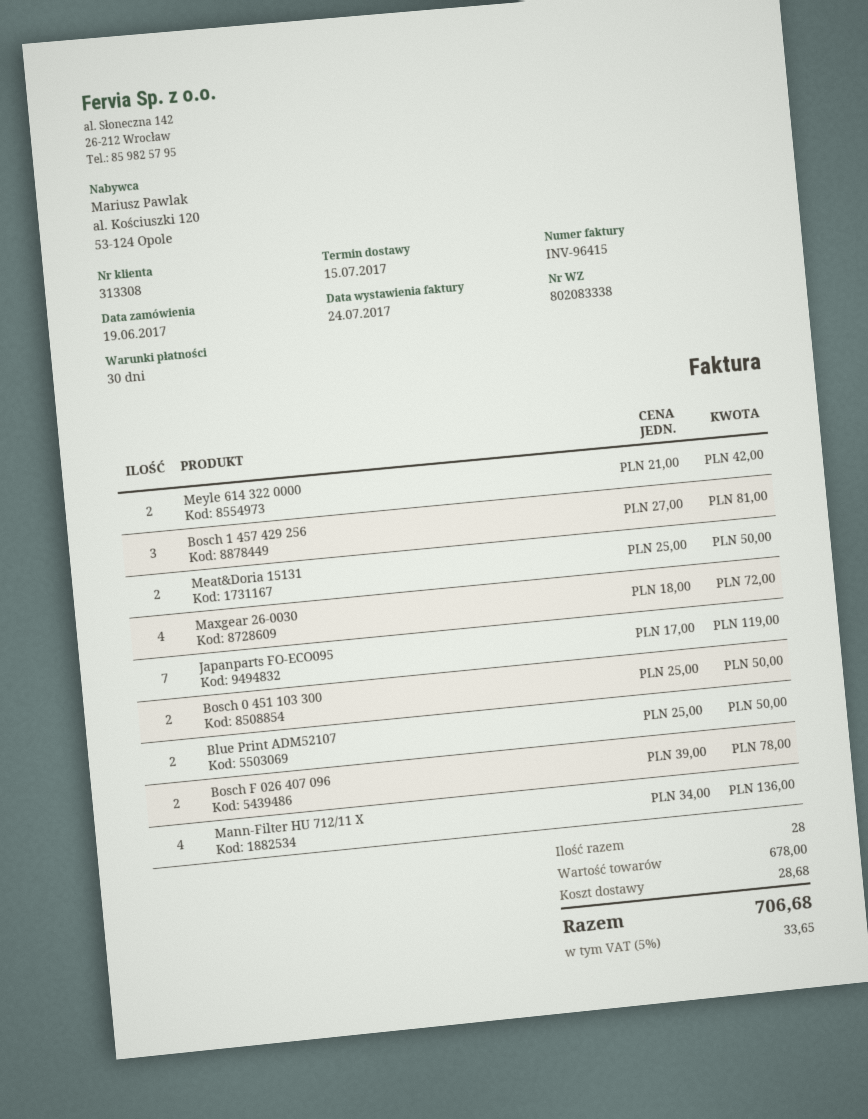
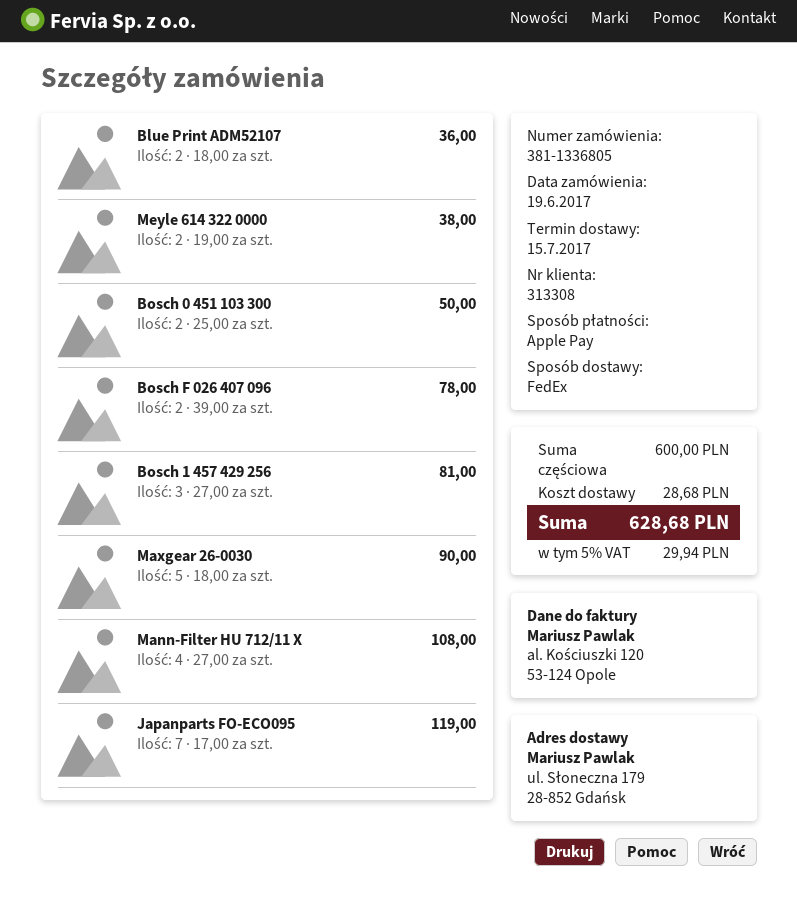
Meyle 614 322 0000: 2 x 21.00 = 42.00 -> 2 x 19.00 = 38.00
Meat&Doria 15131: 2 x 25.00 = 50.00 -> none
Maxgear 26-0030: 4 x 18.00 = 72.00 -> 5 x 18.00 = 90.00
Blue Print ADM52107: 2 x 25.00 = 50.00 -> 2 x 18.00 = 36.00
Mann-Filter HU 712/11 X: 4 x 34.00 = 136.00 -> 4 x 27.00 = 108.00
subtotal: 678.00 -> 600.00
tax: 5% = 33.65 -> 5% = 29.94
total: 706.68 -> 628.68

